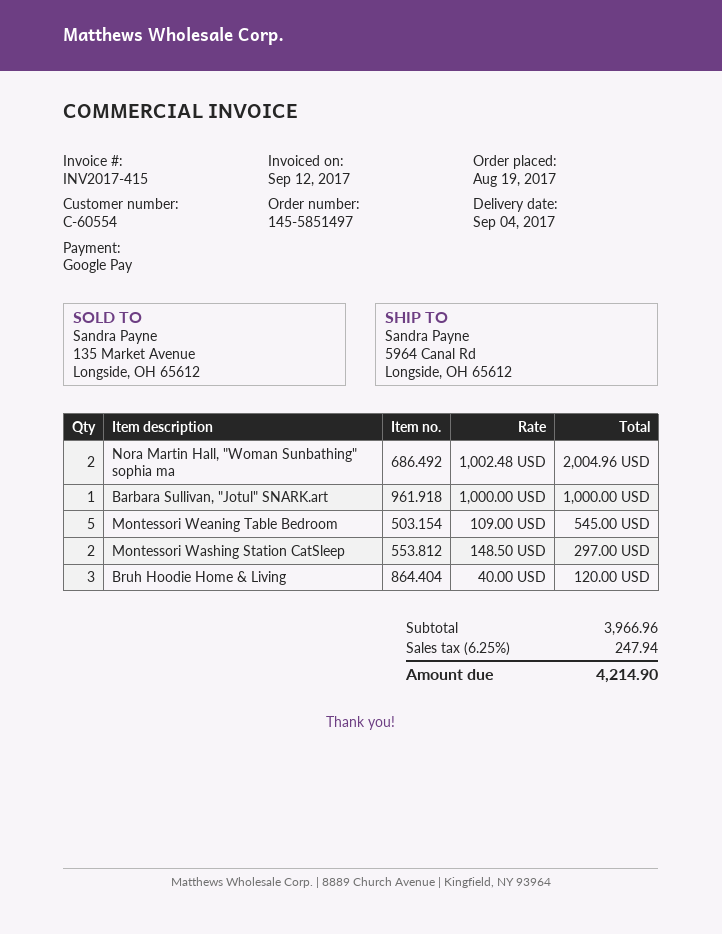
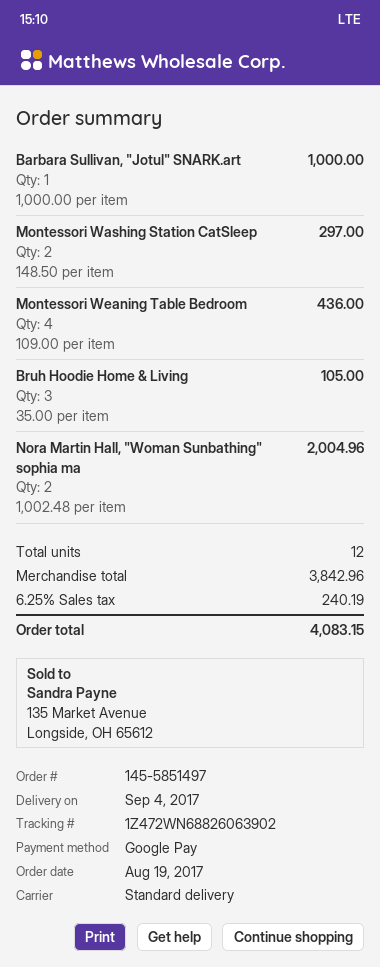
Montessori Weaning Table Bedroom: 5 x 109.00 = 545.00 -> 4 x 109.00 = 436.00
Bruh Hoodie Home & Living: 3 x 40.00 = 120.00 -> 3 x 35.00 = 105.00
subtotal: 3966.96 -> 3842.96
tax: 6.25% = 247.94 -> 6.25% = 240.19
total: 4214.90 -> 4083.15

